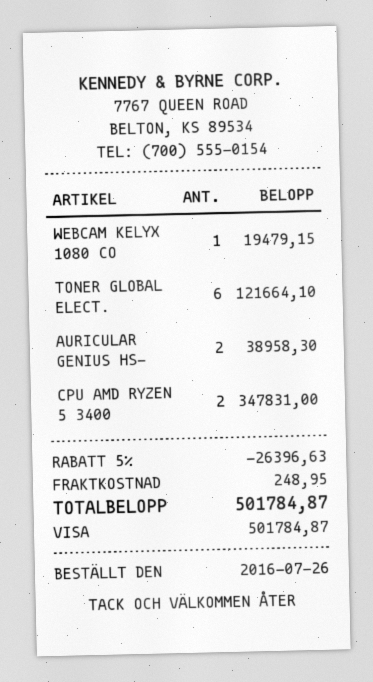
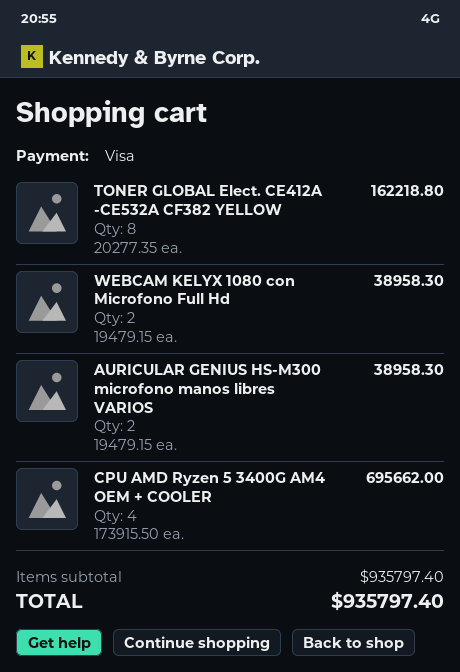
WEBCAM KELYX 1080 CO: 1 for 19479.15 -> 2 for 38958.30
TONER GLOBAL ELECT.: 6 for 121664.10 -> 8 for 162218.80
CPU AMD RYZEN 5 3400: 2 for 347831.00 -> 4 for 695662.00
discount: 5% = 26396.63 -> none
shipping: 248.95 -> none
total: 501784.87 -> 935797.40

